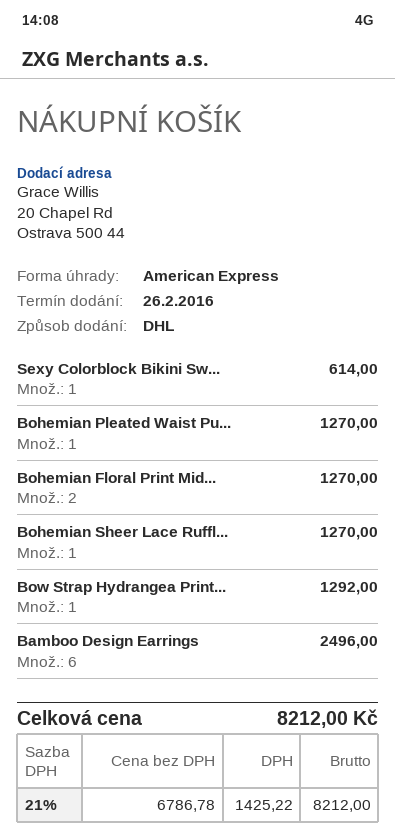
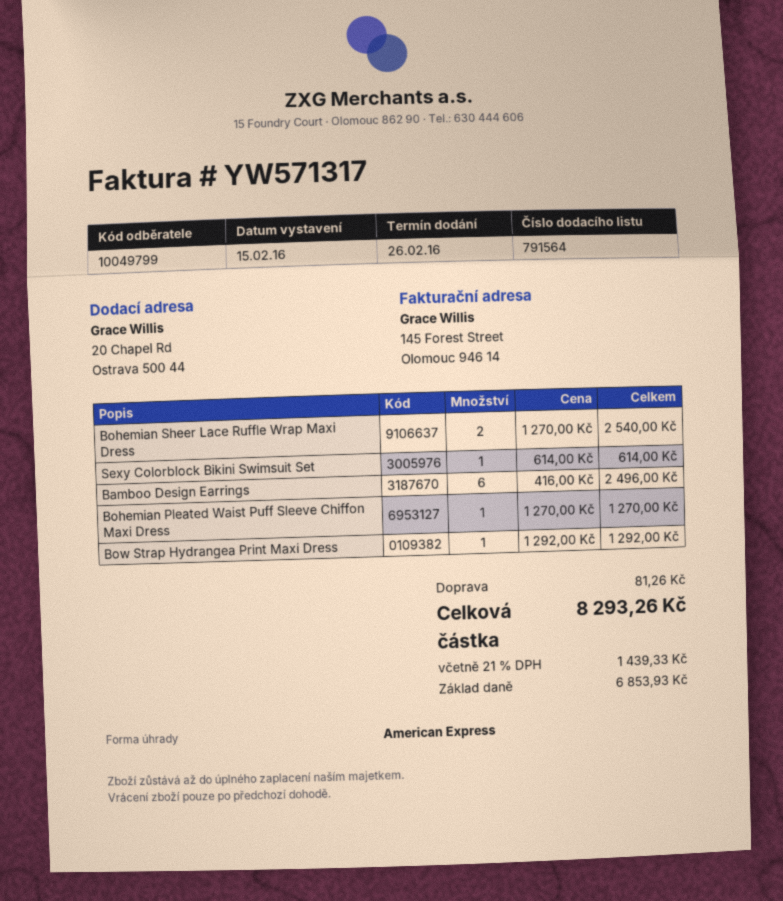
Bohemian Floral Print Mid...: 2 for 1270.00 -> none
Bohemian Sheer Lace Ruffl...: 1 for 1270.00 -> 2 for 2540.00
shipping: none -> 81.26
net: 6786.78 -> 6853.93
tax: 21% = 1425.22 -> 21% = 1439.33
total: 8212.00 -> 8293.26

